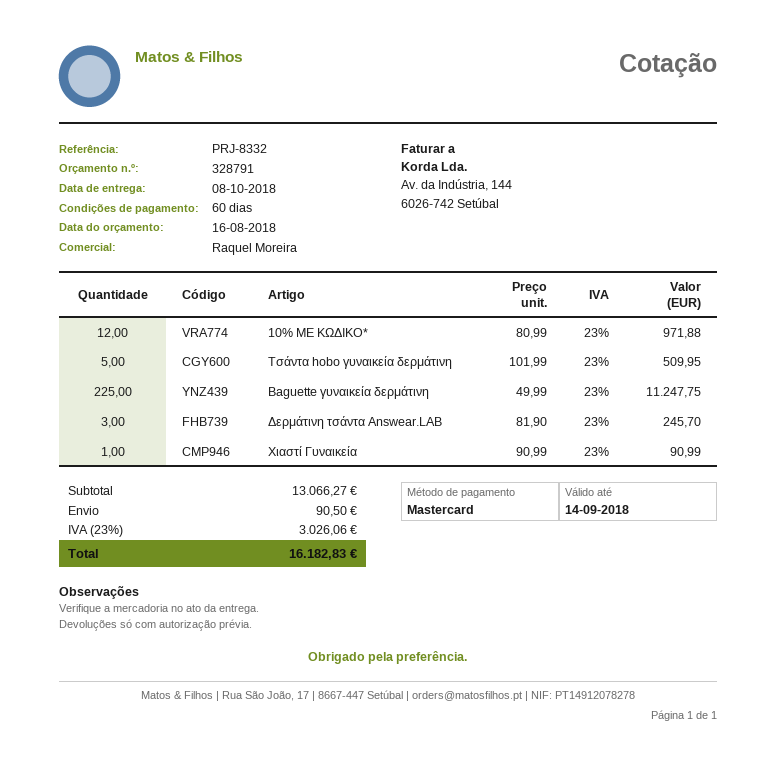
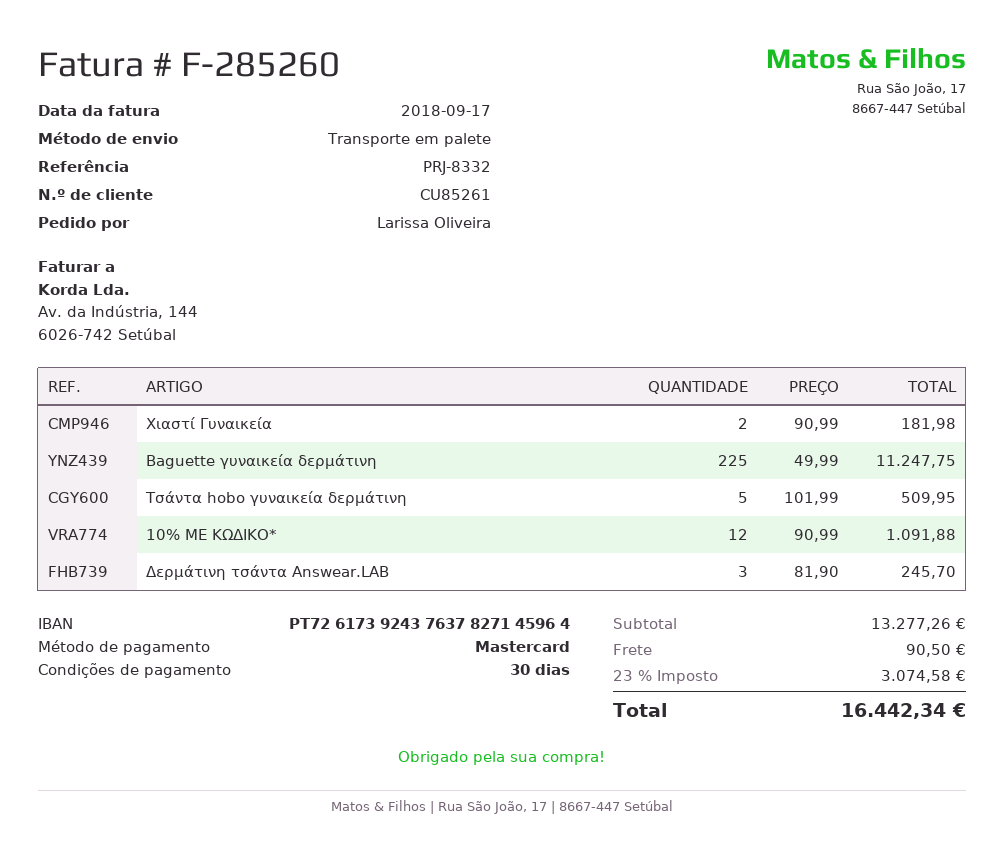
payment terms: 60 days -> 30 days
10% ΜΕ ΚΩΔΙΚΟ*: 12 x 80.99 = 971.88 -> 12 x 90.99 = 1091.88
Χιαστί Γυναικεία: 1 x 90.99 = 90.99 -> 2 x 90.99 = 181.98
subtotal: 13066.27 -> 13277.26
tax: 23% = 3026.06 -> 23% = 3074.58
total: 16182.83 -> 16442.34

